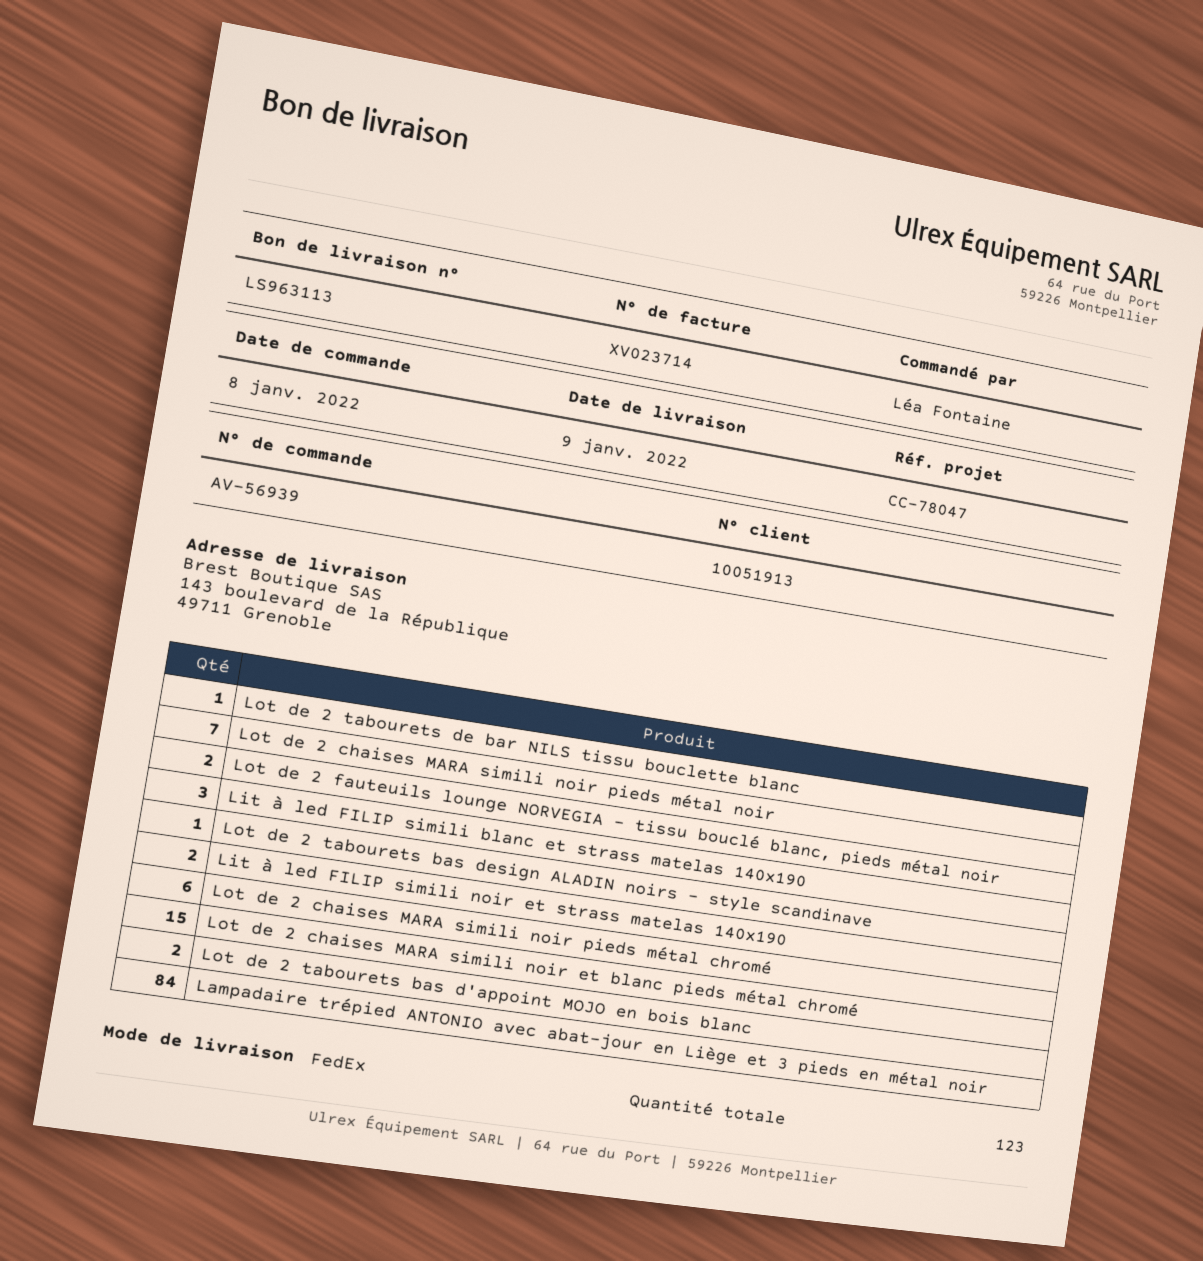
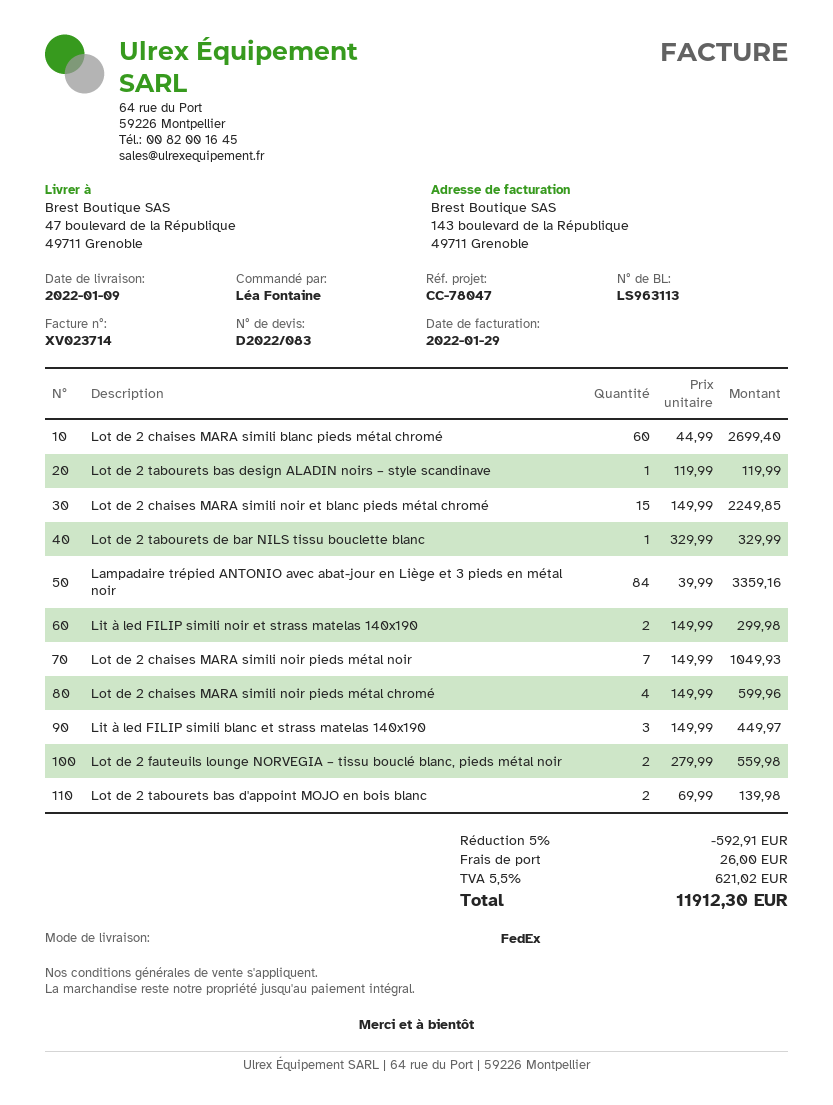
ship to: 143 boulevard de la République, 49711 Grenoble -> 47 boulevard de la République, 49711 Grenoble
Lot de 2 chaises MARA simili noir pieds métal chromé: 6 -> 4
Lot de 2 chaises MARA simili blanc pieds métal chromé: none -> 60

